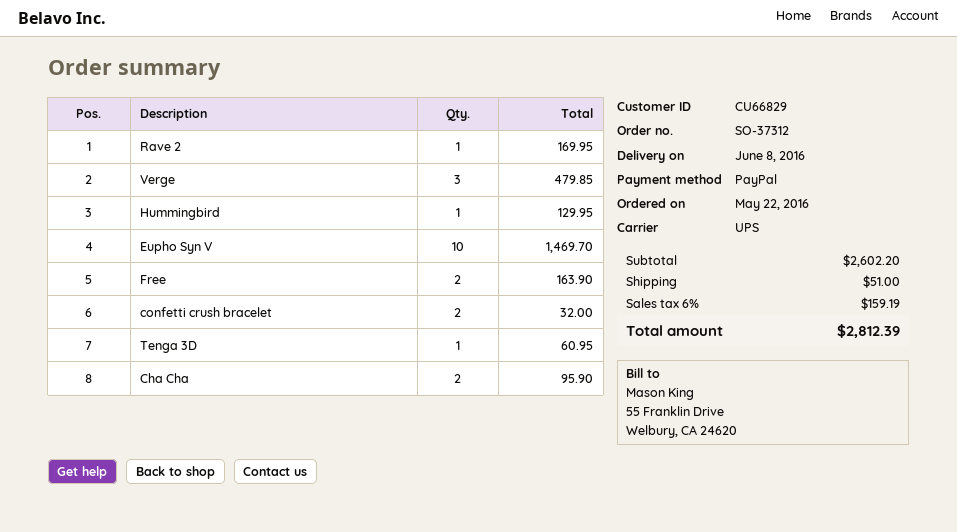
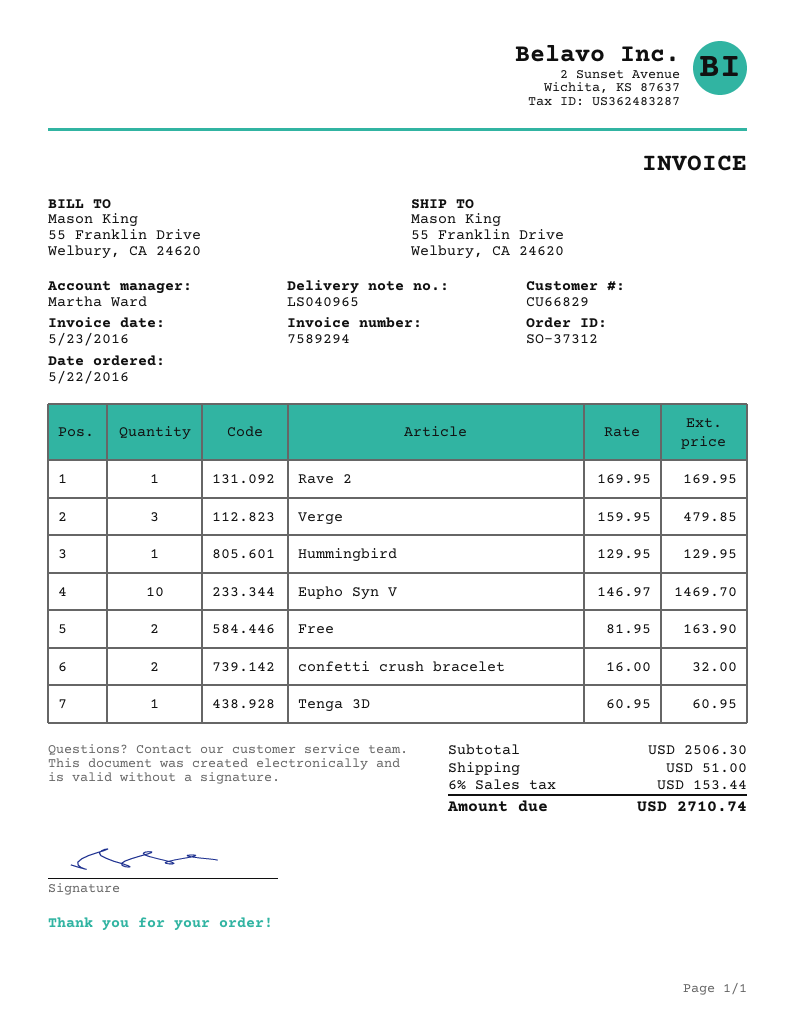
Cha Cha: 2 for 95.90 -> none
subtotal: 2602.20 -> 2506.30
tax: 6% = 159.19 -> 6% = 153.44
total: 2812.39 -> 2710.74

